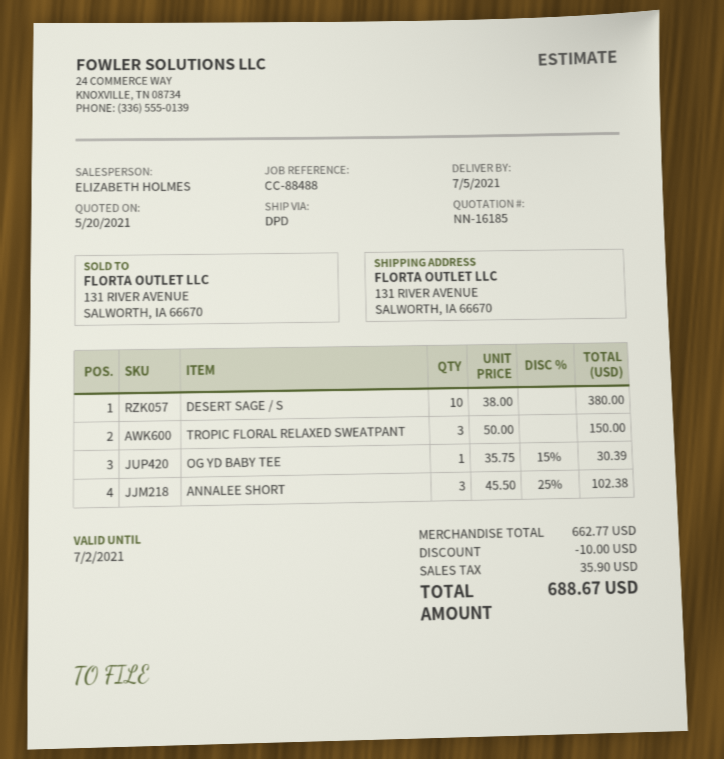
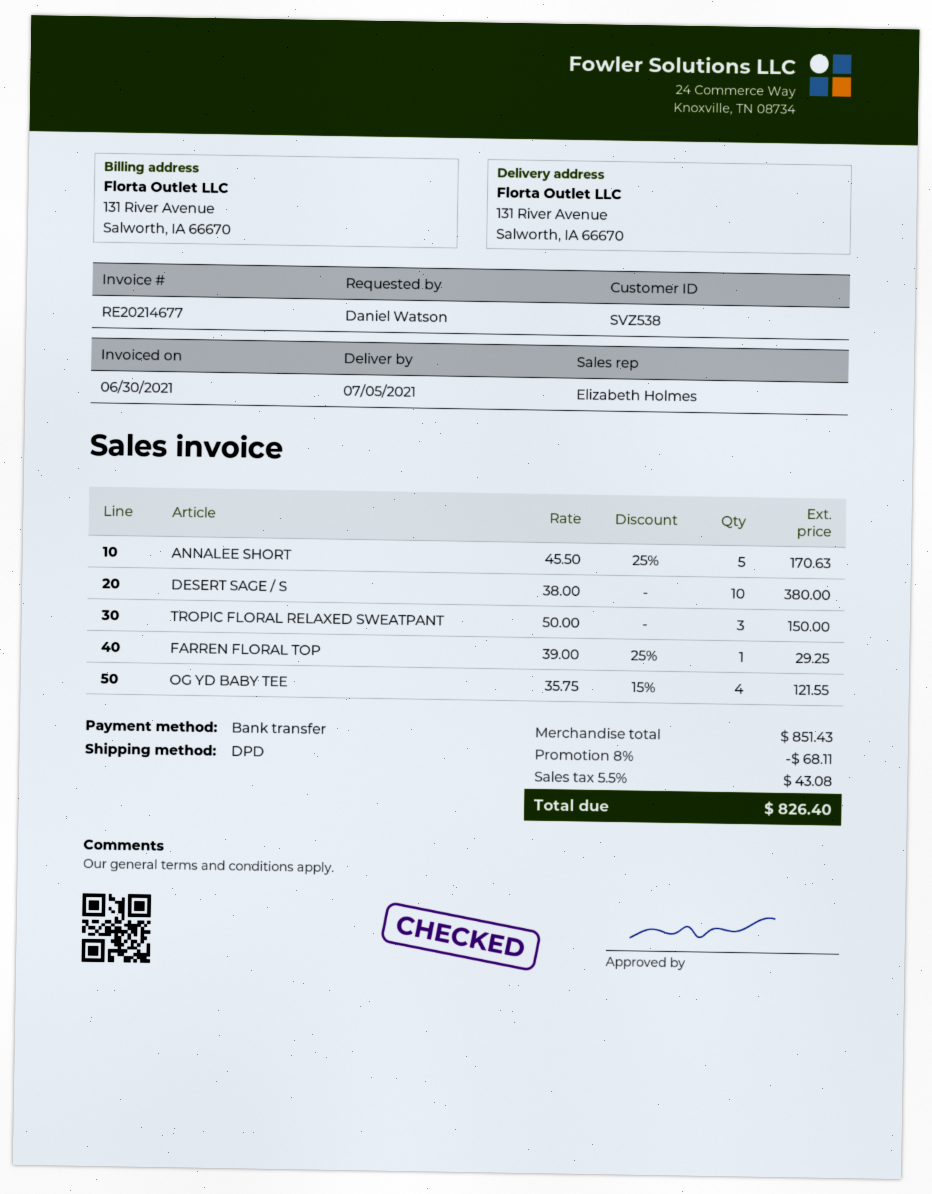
OG YD BABY TEE: 1 x 35.75 - 15% = 30.39 -> 4 x 35.75 - 15% = 121.55
ANNALEE SHORT: 3 x 45.50 - 25% = 102.38 -> 5 x 45.50 - 25% = 170.63
FARREN FLORAL TOP: none -> 1 x 39.00 - 25% = 29.25
subtotal: 662.77 -> 851.43
discount: 10.00 -> 68.11
tax: 35.90 -> 43.08
total: 688.67 -> 826.40

